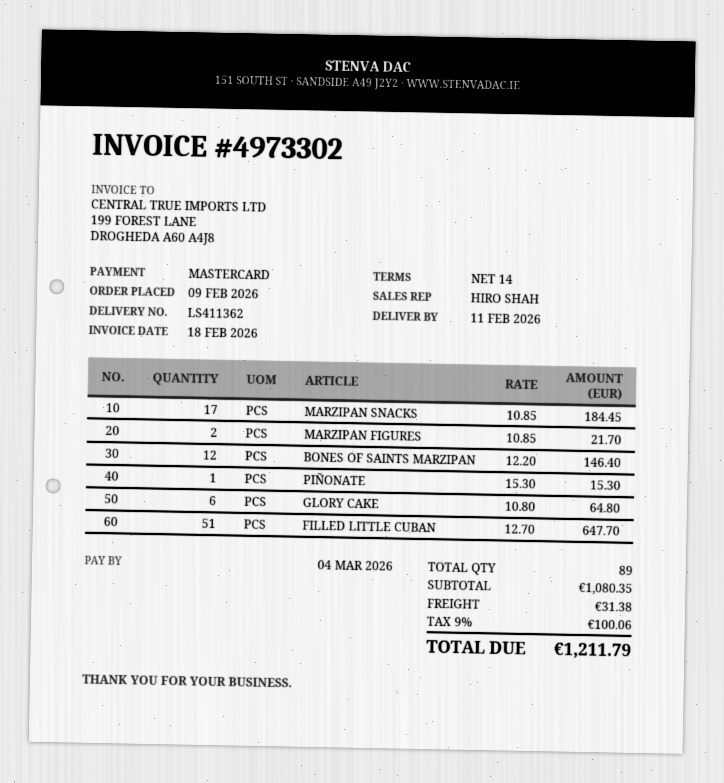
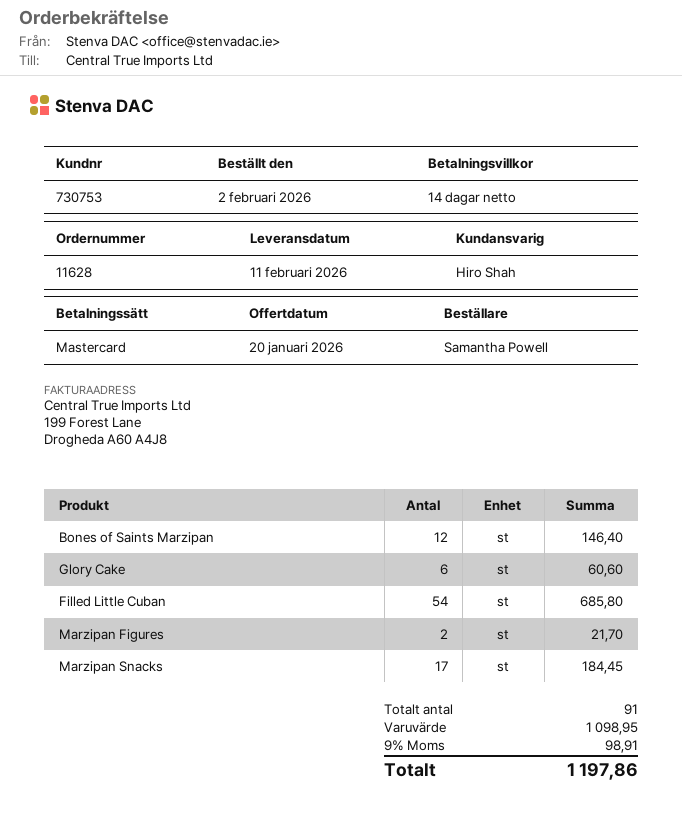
order date: 2026-02-09 -> 2026-02-02
PIÑONATE: 1 for 15.30 -> none
GLORY CAKE: 6 for 64.80 -> 6 for 60.60
FILLED LITTLE CUBAN: 51 for 647.70 -> 54 for 685.80
total quantity: 89 -> 91
subtotal: 1080.35 -> 1098.95
shipping: 31.38 -> none
tax: 9% = 100.06 -> 9% = 98.91
total: 1211.79 -> 1197.86

